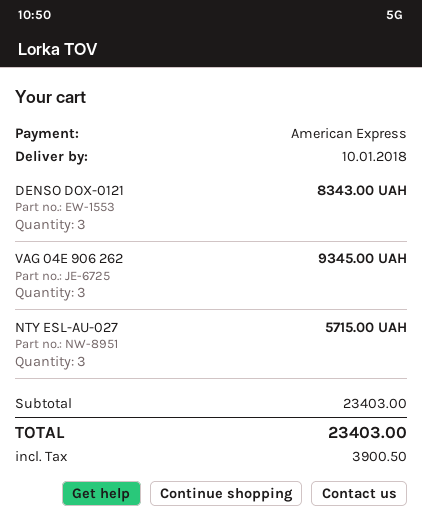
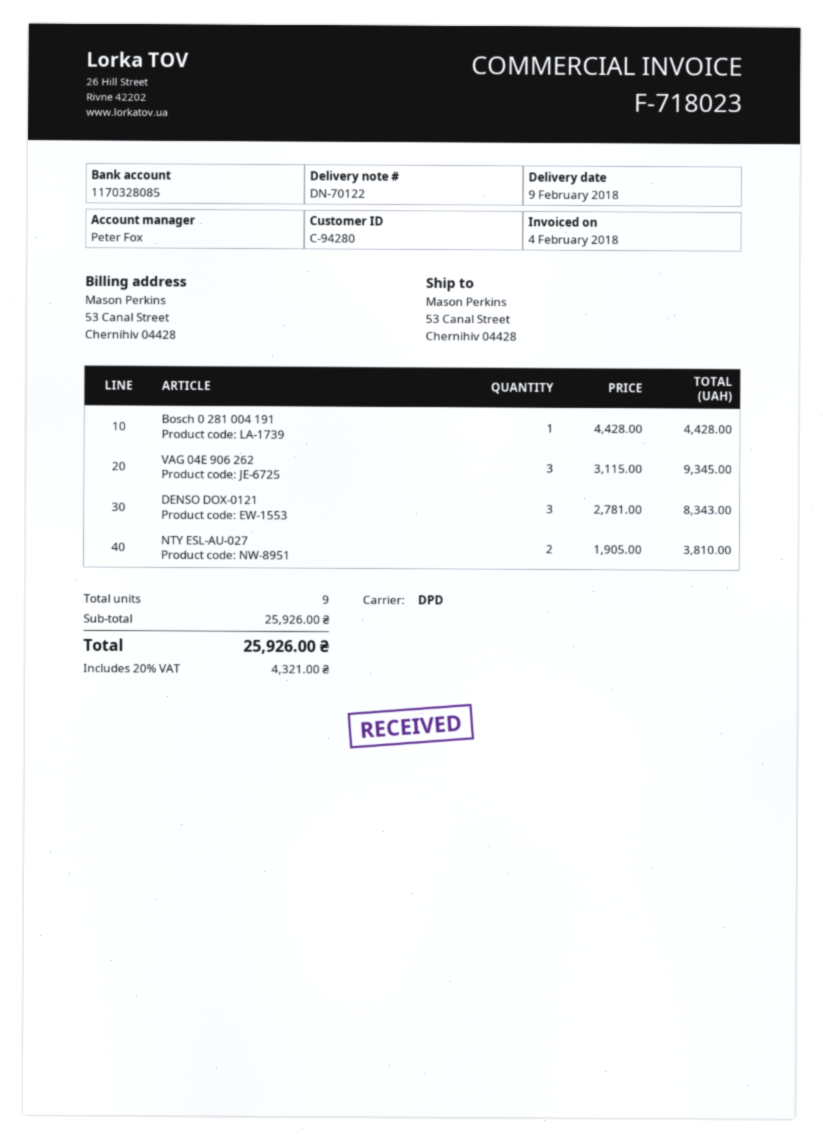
delivery date: 2018-01-10 -> 2018-02-09
NTY ESL-AU-027: 3 for 5715.00 -> 2 for 3810.00
Bosch 0 281 004 191: none -> 1 for 4428.00
subtotal: 23403.00 -> 25926.00
tax: 3900.50 -> 4321.00
total: 23403.00 -> 25926.00

